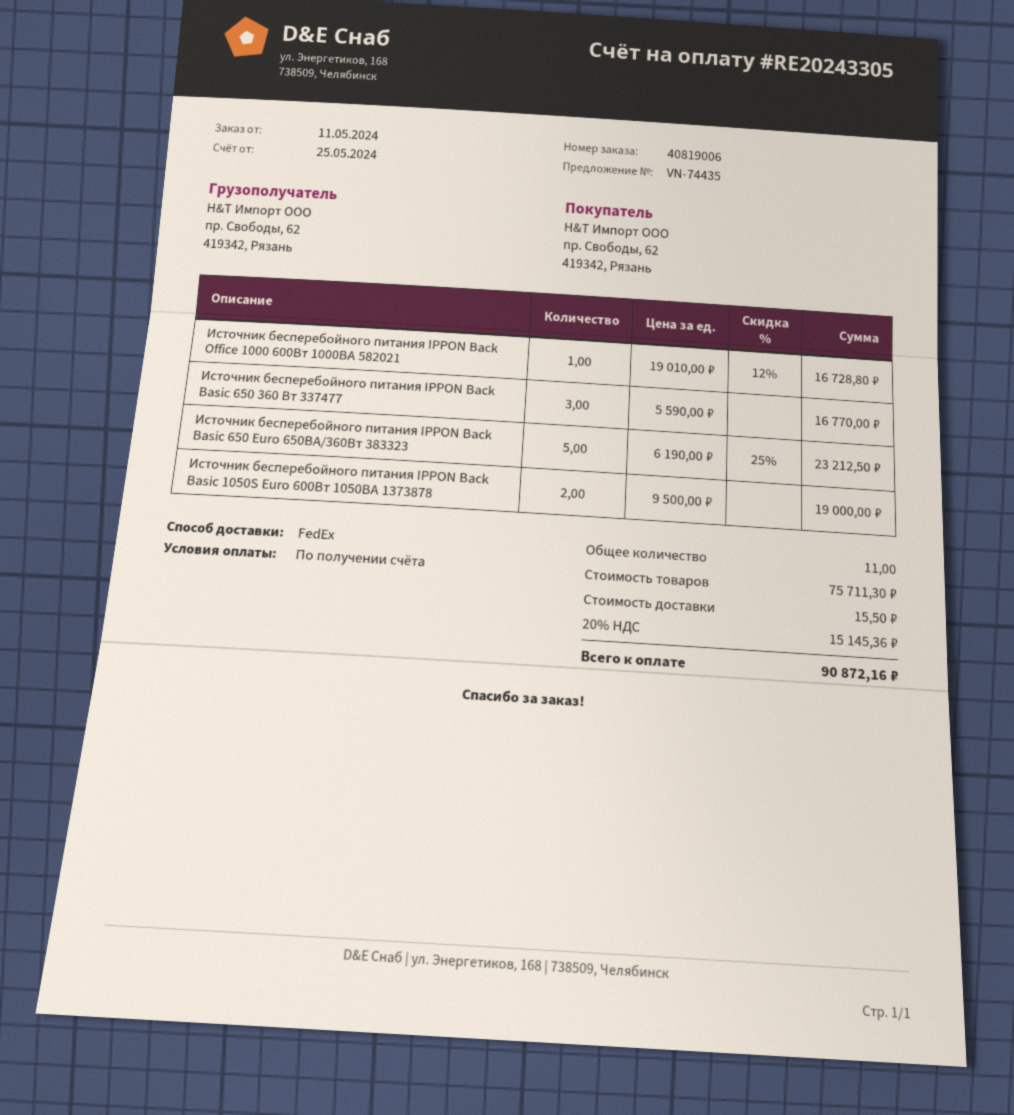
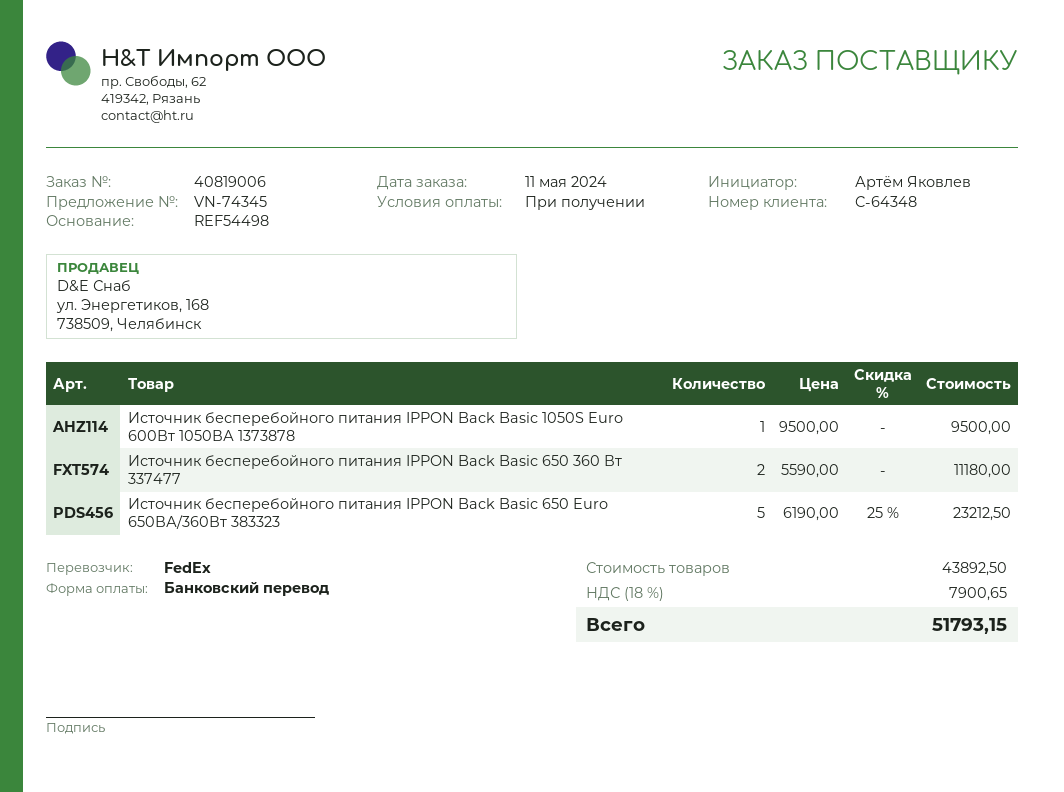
quote number: VN-74435 -> VN-74345
Источник бесперебойного питания IPPON Back Office 1000 600Вт 1000ВА 582021: 1 x 19010.00 - 12% = 16728.80 -> none
Источник бесперебойного питания IPPON Back Basic 650 360 Вт 337477: 3 x 5590.00 = 16770.00 -> 2 x 5590.00 = 11180.00
Источник бесперебойного питания IPPON Back Basic 1050S Euro 600Вт 1050ВА 1373878: 2 x 9500.00 = 19000.00 -> 1 x 9500.00 = 9500.00
subtotal: 75711.30 -> 43892.50
shipping: 15.50 -> none
tax: 20% = 15145.36 -> 18% = 7900.65
total: 90872.16 -> 51793.15

